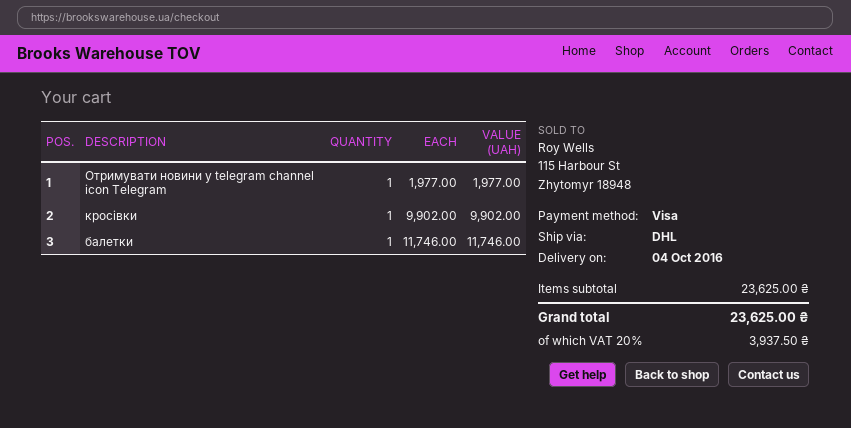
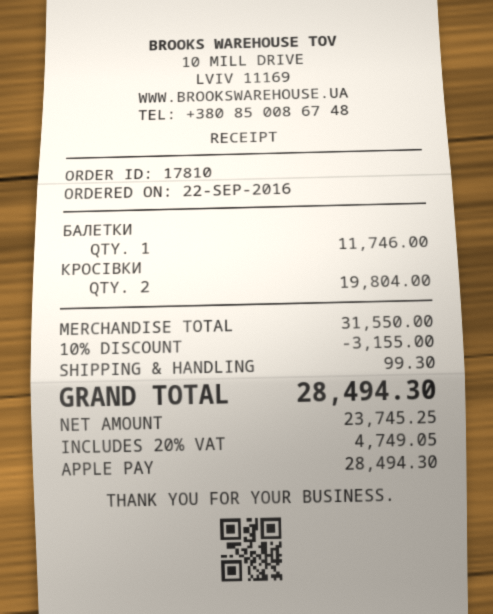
payment method: Visa -> Apple Pay
Отримувати новини у telegram channel icon Telegram: 1 for 1977.00 -> none
кросівки: 1 for 9902.00 -> 2 for 19804.00
subtotal: 23625.00 -> 31550.00
discount: none -> 10% = 3155.00
shipping: none -> 99.30
tax: 20% = 3937.50 -> 20% = 4749.05
total: 23625.00 -> 28494.30

